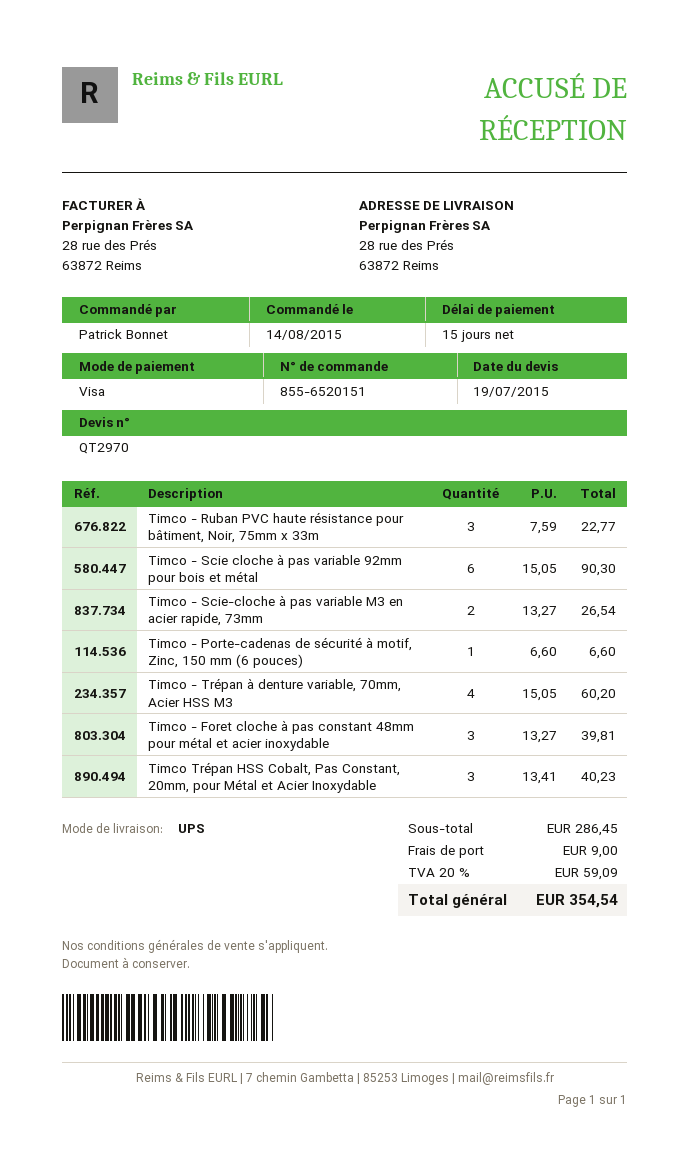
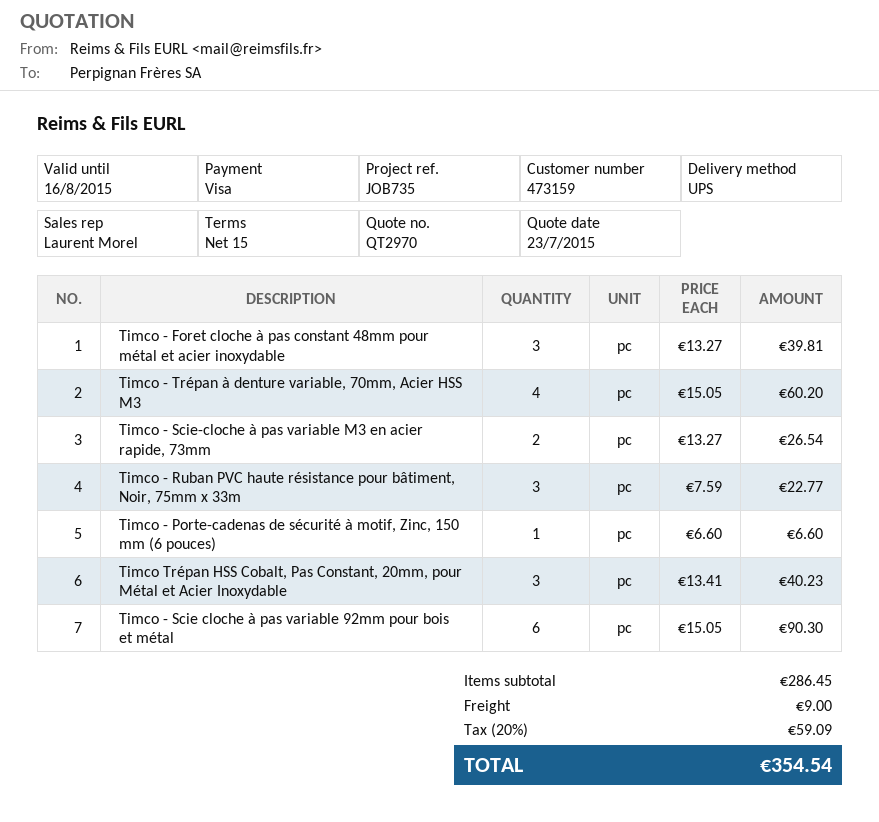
quote date: 2015-07-19 -> 2015-07-23

